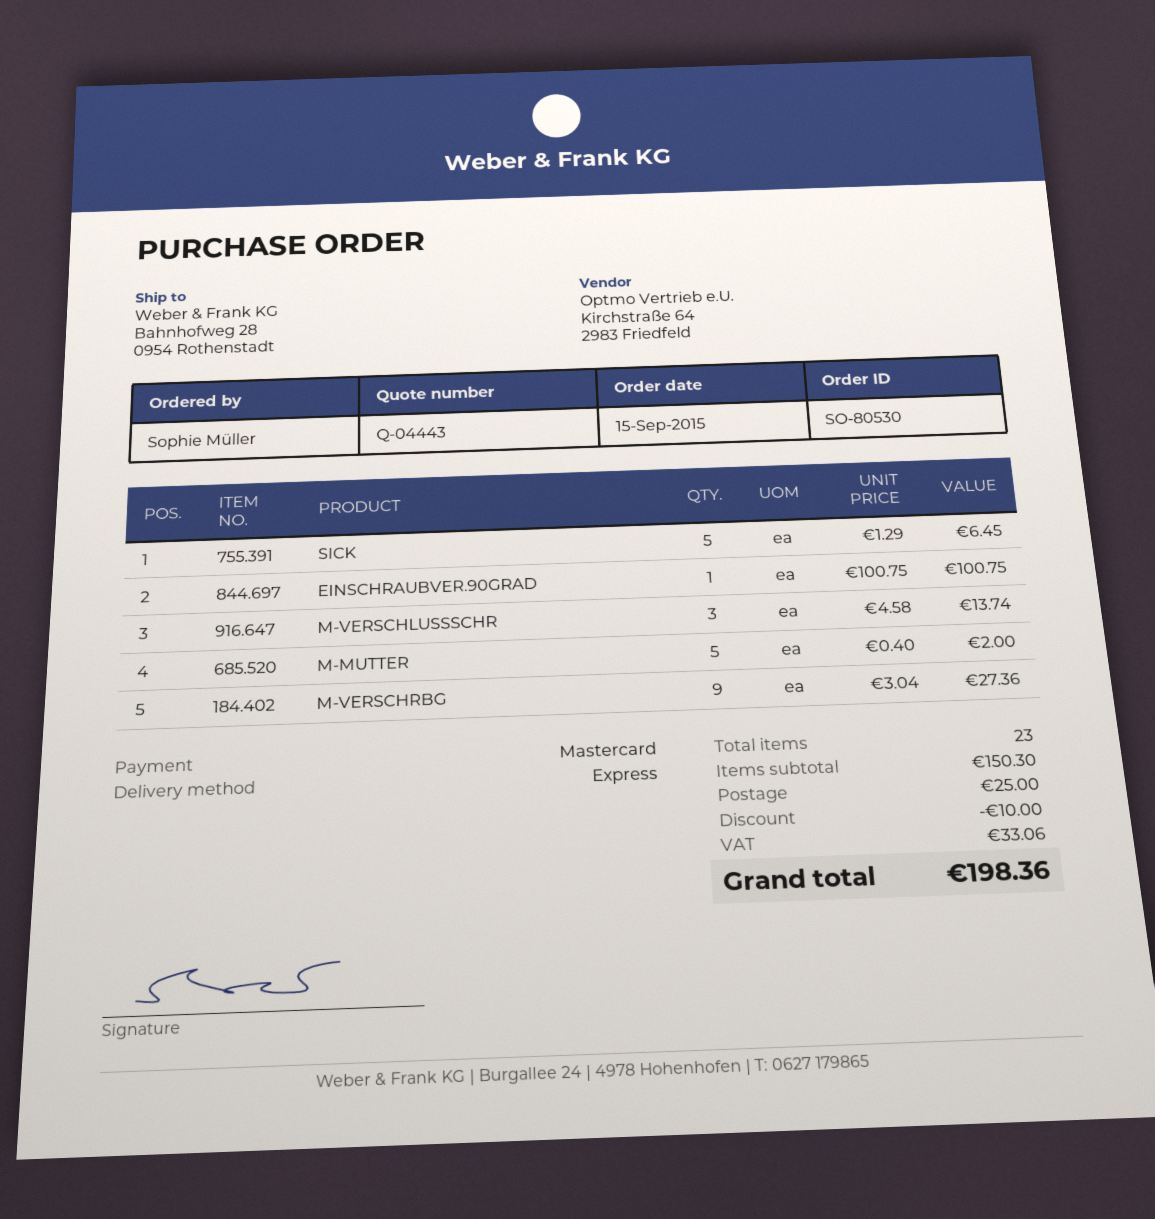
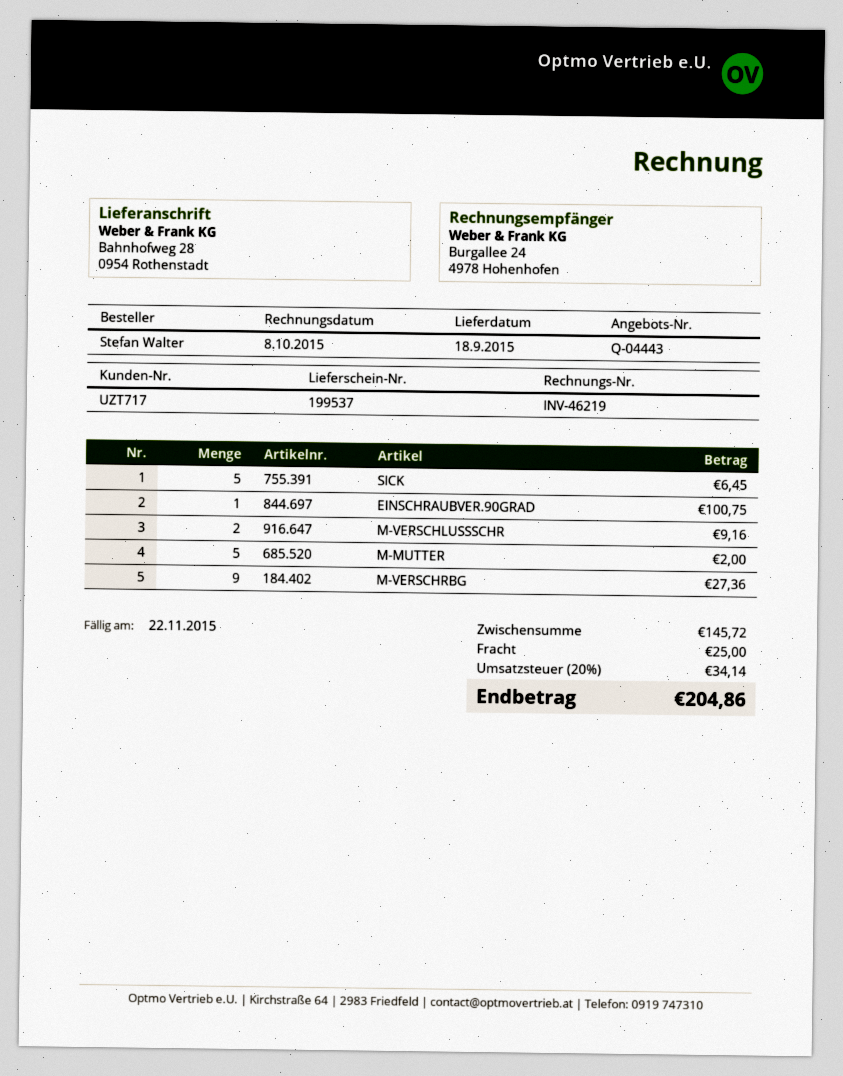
ordered by: Sophie Müller -> Stefan Walter
M-VERSCHLUSSSCHR: 3 for 13.74 -> 2 for 9.16
subtotal: 150.30 -> 145.72
discount: 10.00 -> none
tax: 33.06 -> 34.14
total: 198.36 -> 204.86

